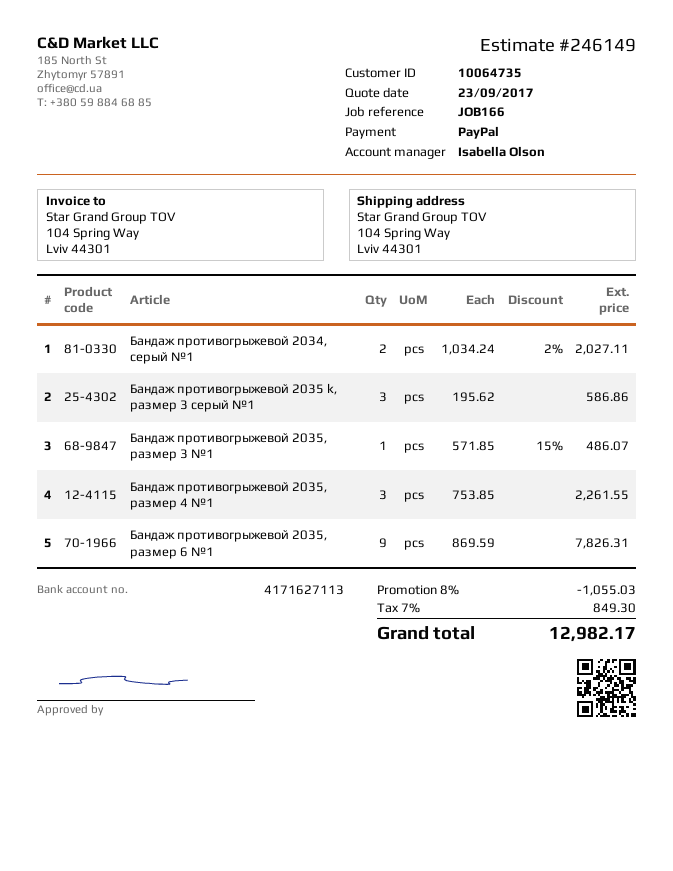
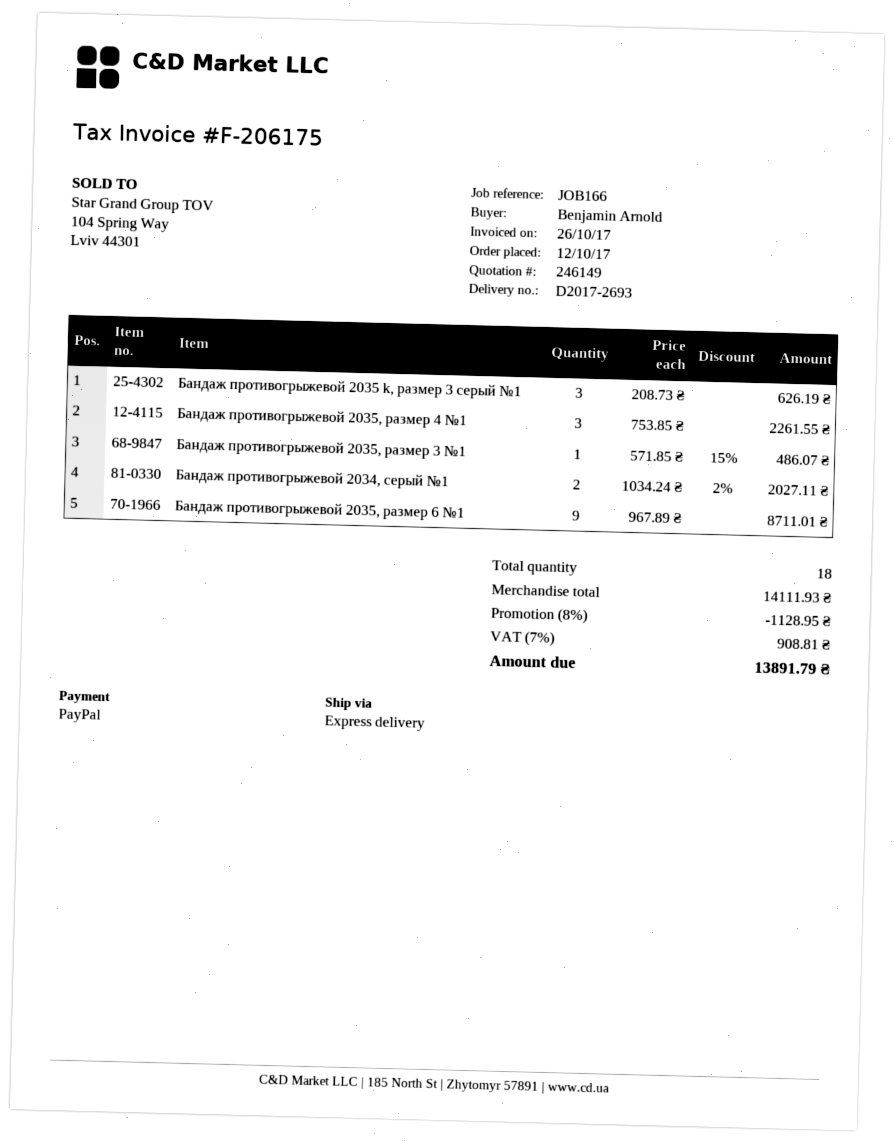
Бандаж противогрыжевой 2035 k, размер 3 серый №1: 3 x 195.62 = 586.86 -> 3 x 208.73 = 626.19
Бандаж противогрыжевой 2035, размер 6 №1: 9 x 869.59 = 7826.31 -> 9 x 967.89 = 8711.01
discount: 8% = 1055.03 -> 8% = 1128.95
tax: 7% = 849.30 -> 7% = 908.81
total: 12982.17 -> 13891.79

